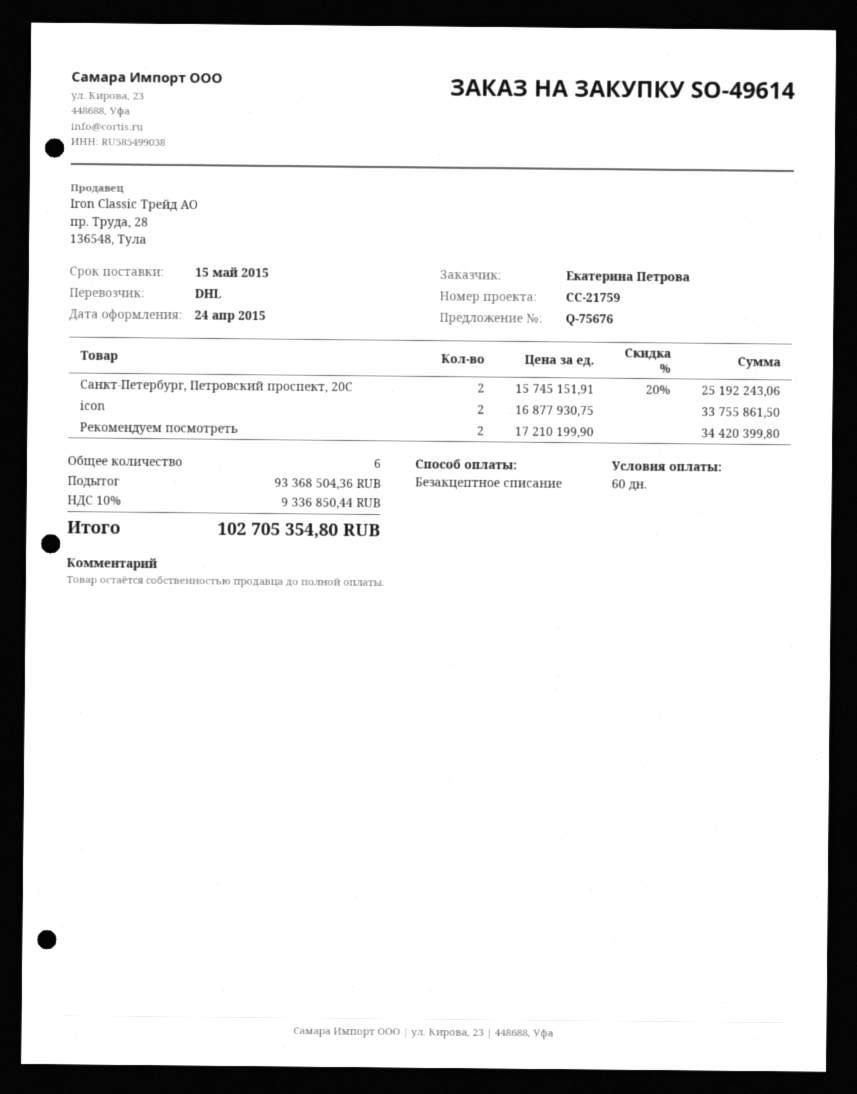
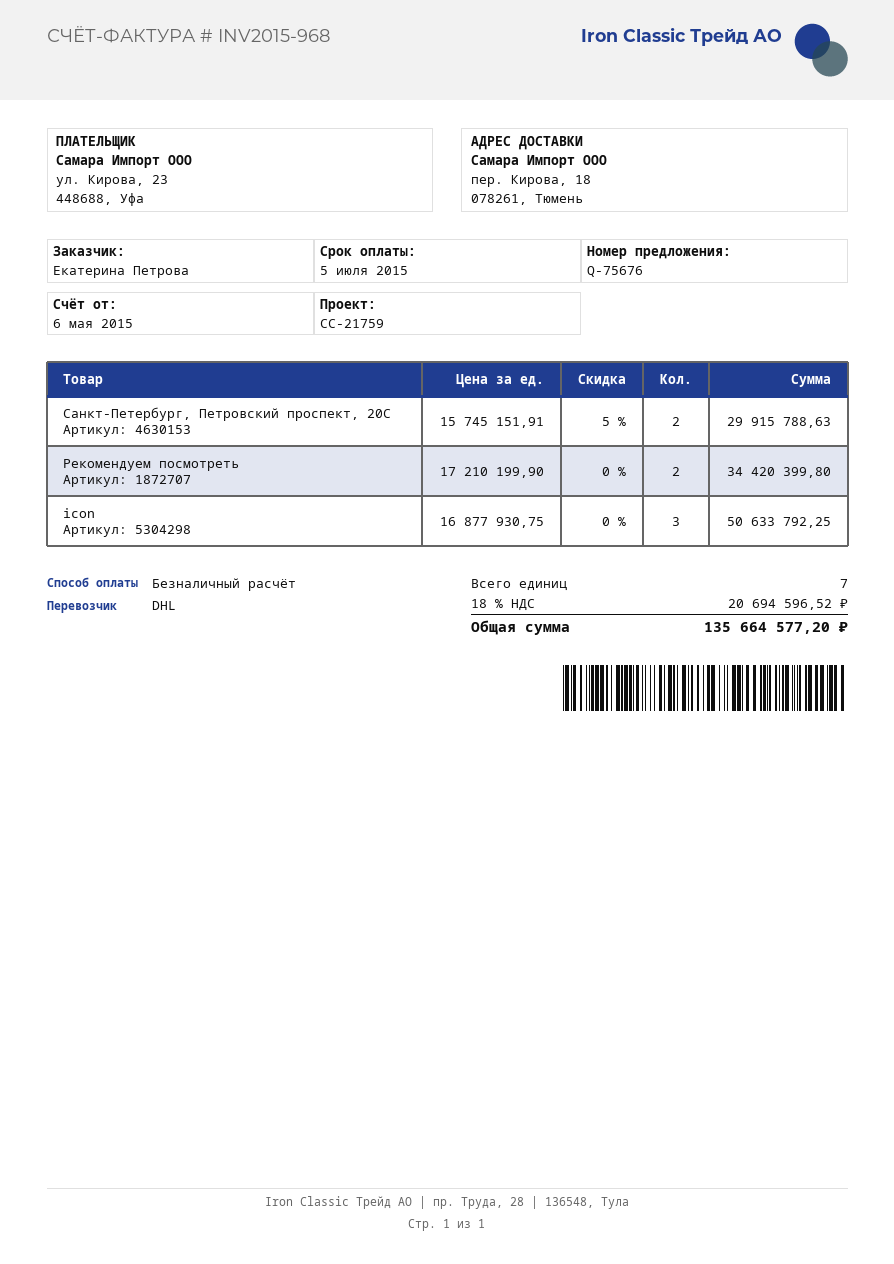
payment method: direct debit -> bank transfer
Санкт-Петербург, Петровский проспект, 20С: 2 x 15745151.91 - 20% = 25192243.06 -> 2 x 15745151.91 - 5% = 29915788.63
icon: 2 x 16877930.75 = 33755861.50 -> 3 x 16877930.75 = 50633792.25
total quantity: 6 -> 7
tax: 10% = 9336850.44 -> 18% = 20694596.52
total: 102705354.80 -> 135664577.20

